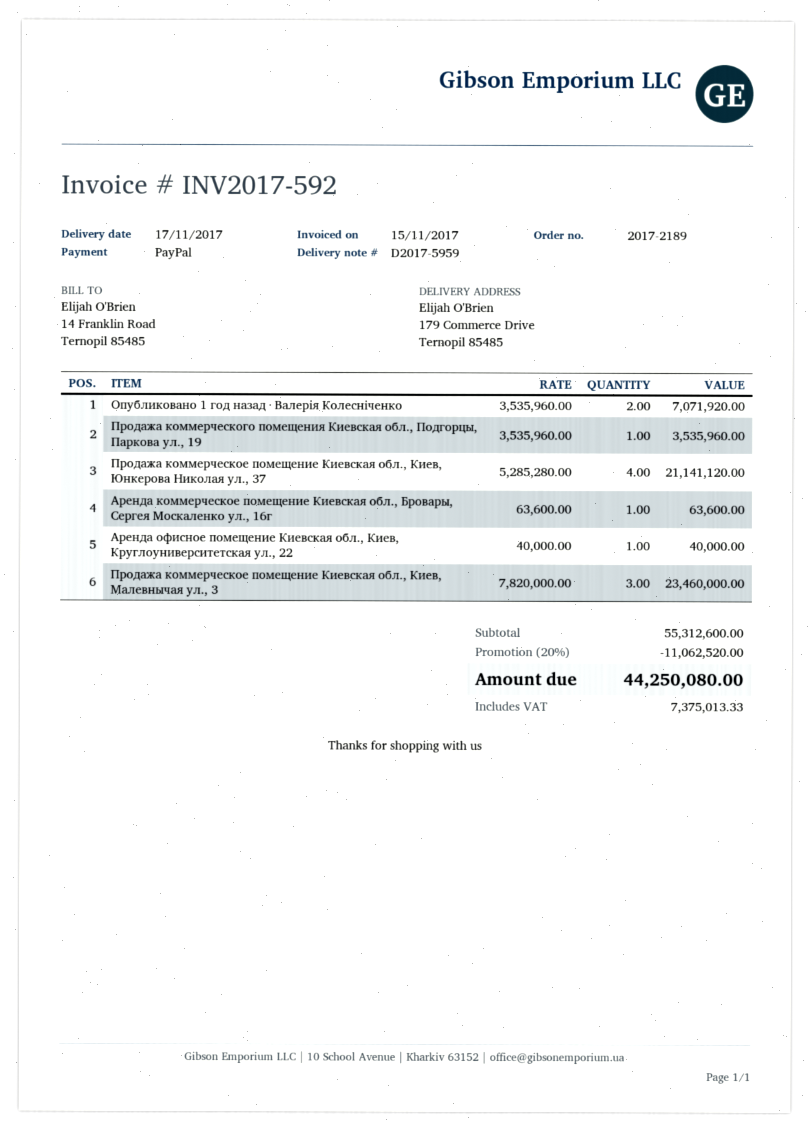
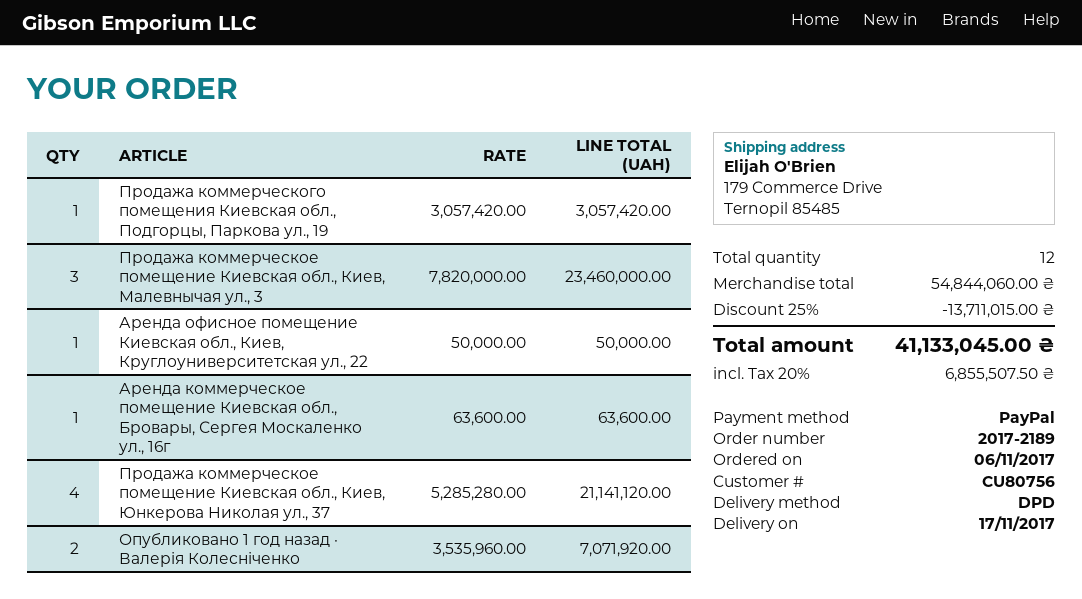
Продажа коммерческого помещения Киевская обл., Подгорцы, Паркова ул., 19: 1 x 3535960.00 = 3535960.00 -> 1 x 3057420.00 = 3057420.00
Аренда офисное помещение Киевская обл., Киев, Круглоуниверситетская ул., 22: 1 x 40000.00 = 40000.00 -> 1 x 50000.00 = 50000.00
subtotal: 55312600.00 -> 54844060.00
discount: 20% = 11062520.00 -> 25% = 13711015.00
tax: 7375013.33 -> 6855507.50
total: 44250080.00 -> 41133045.00

